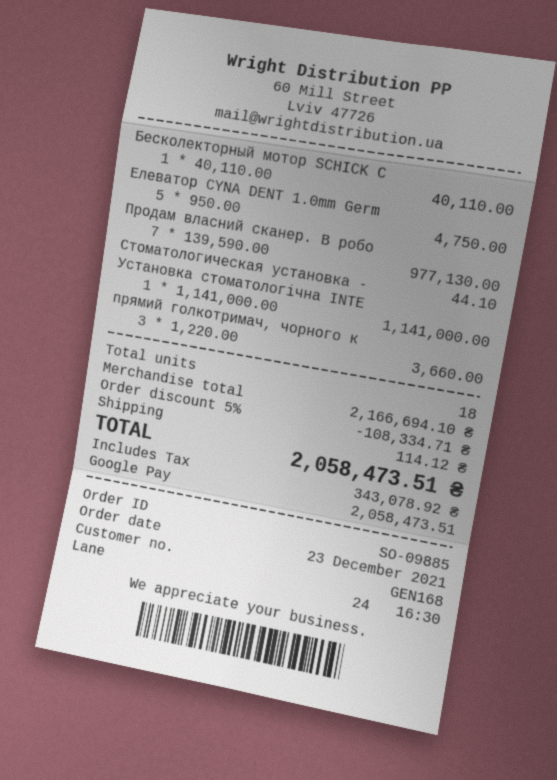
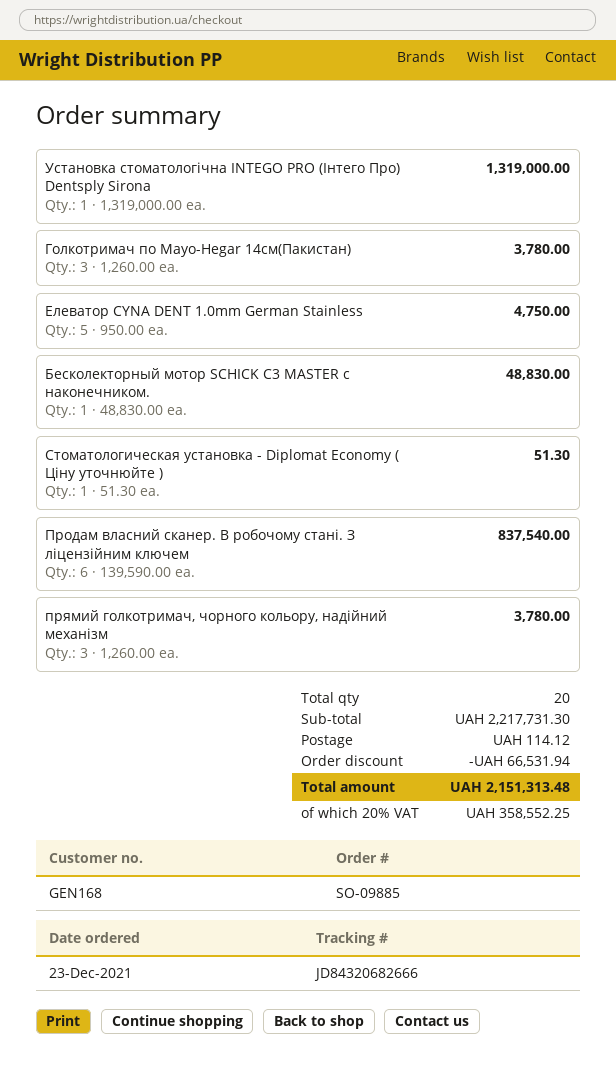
Бесколекторный мотор SCHICK C: 1 x 40110.00 = 40110.00 -> 1 x 48830.00 = 48830.00
Продам власний сканер. В робо: 7 x 139590.00 = 977130.00 -> 6 x 139590.00 = 837540.00
Стоматологическая установка -: 1 x 44.10 = 44.10 -> 1 x 51.30 = 51.30
Установка стоматологічна INTE: 1 x 1141000.00 = 1141000.00 -> 1 x 1319000.00 = 1319000.00
прямий голкотримач, чорного к: 3 x 1220.00 = 3660.00 -> 3 x 1260.00 = 3780.00
Голкотримач по Mayo-Hegar 14см(Пакистан): none -> 3 x 1260.00 = 3780.00
total quantity: 18 -> 20
subtotal: 2166694.10 -> 2217731.30
discount: 108334.71 -> 66531.94
tax: 343078.92 -> 358552.25
total: 2058473.51 -> 2151313.48

